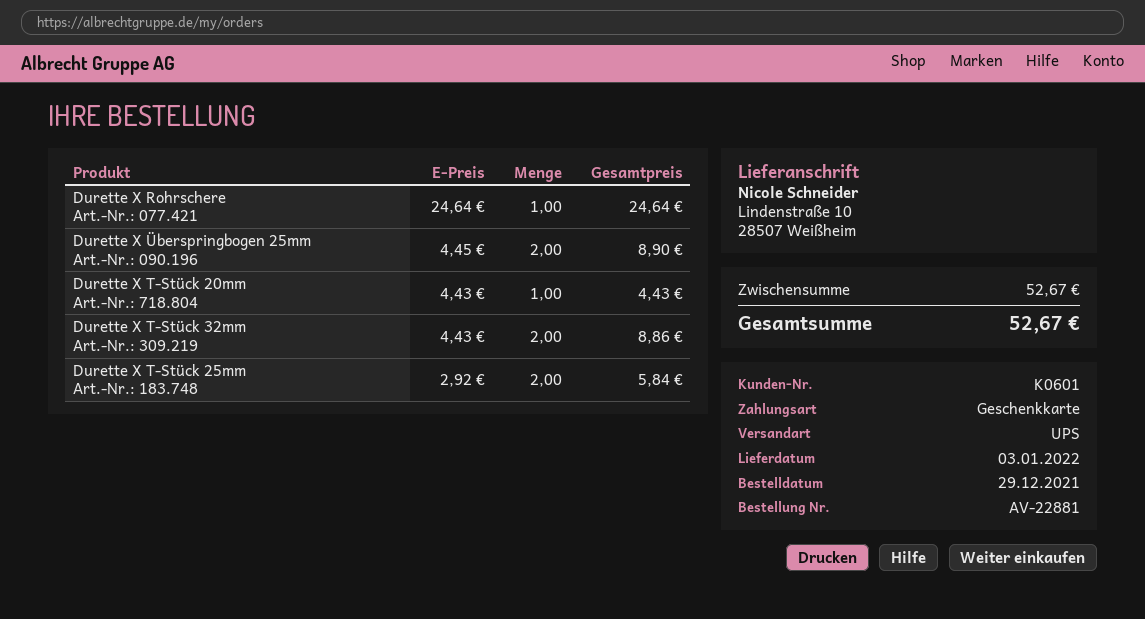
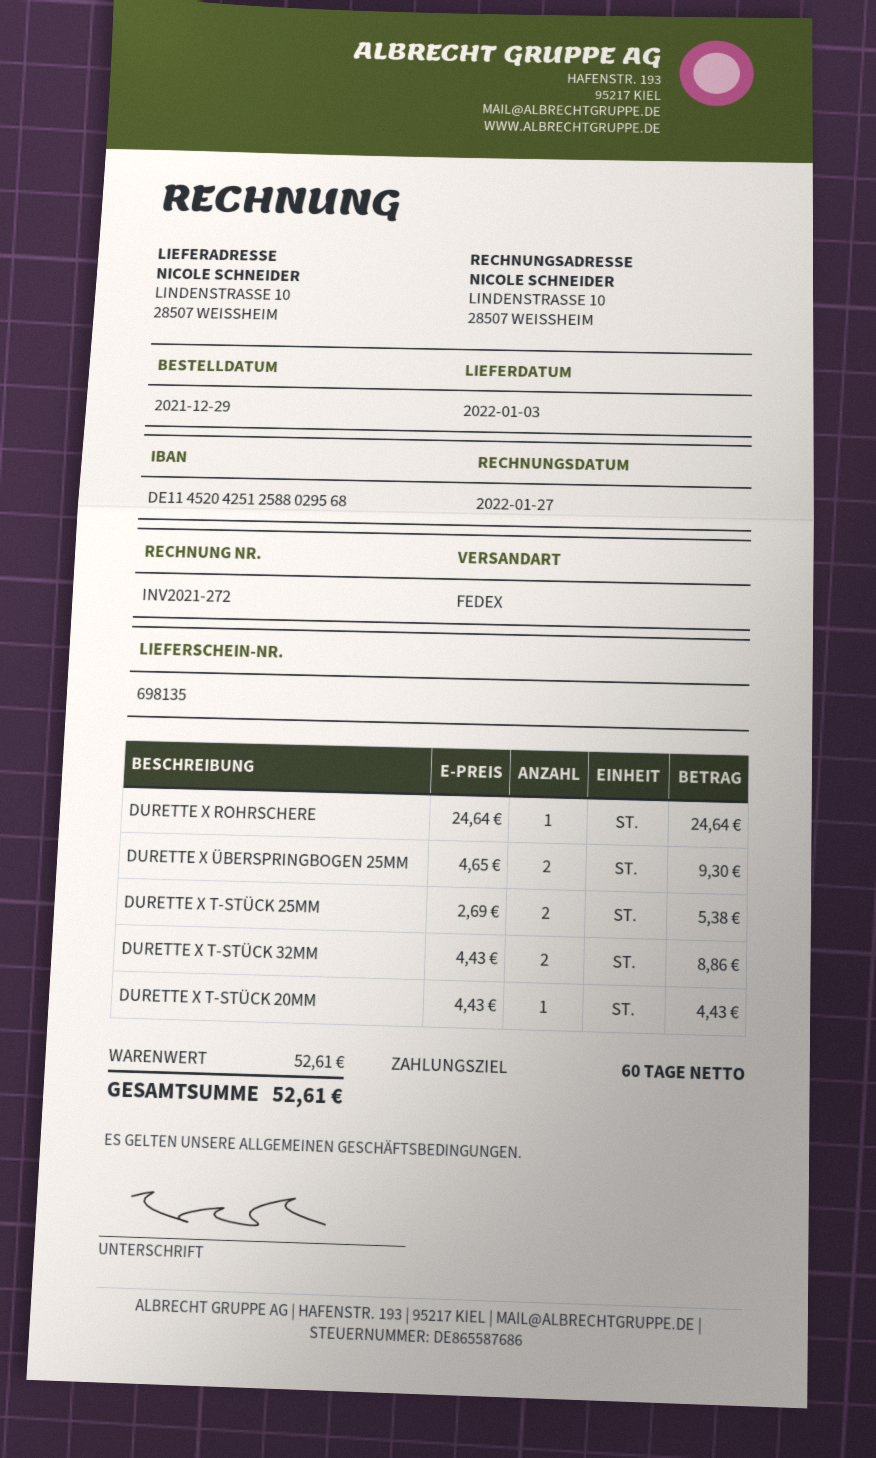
shipping method: UPS -> FedEx
Durette X Überspringbogen 25mm: 2 x 4.45 = 8.90 -> 2 x 4.65 = 9.30
Durette X T-Stück 25mm: 2 x 2.92 = 5.84 -> 2 x 2.69 = 5.38
subtotal: 52.67 -> 52.61
total: 52.67 -> 52.61

